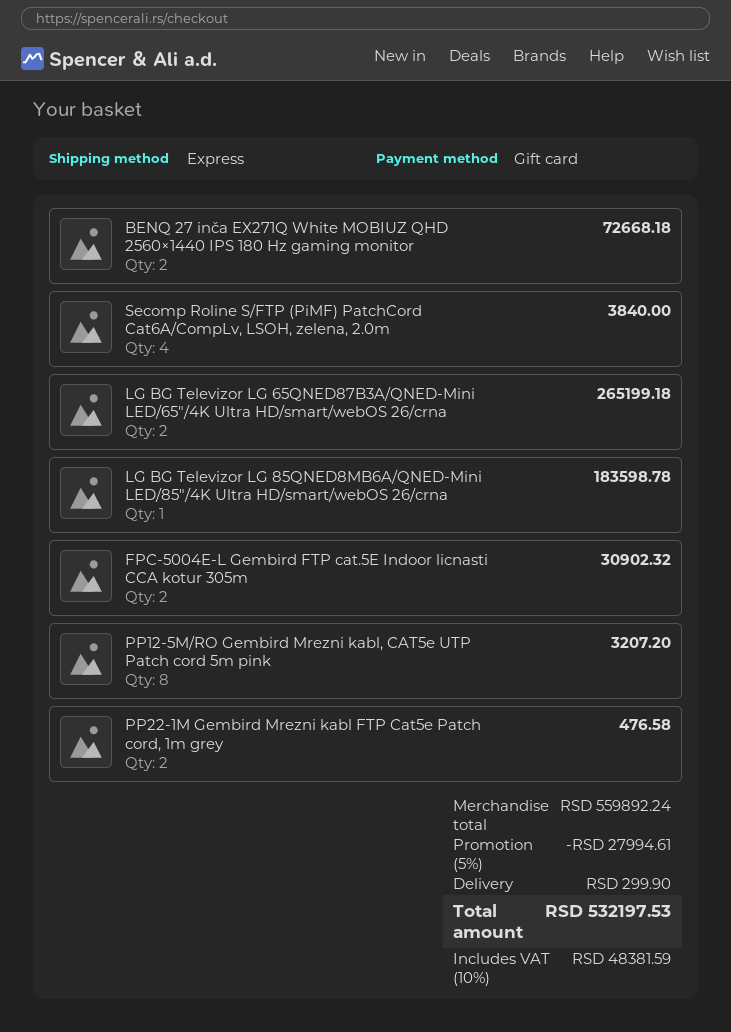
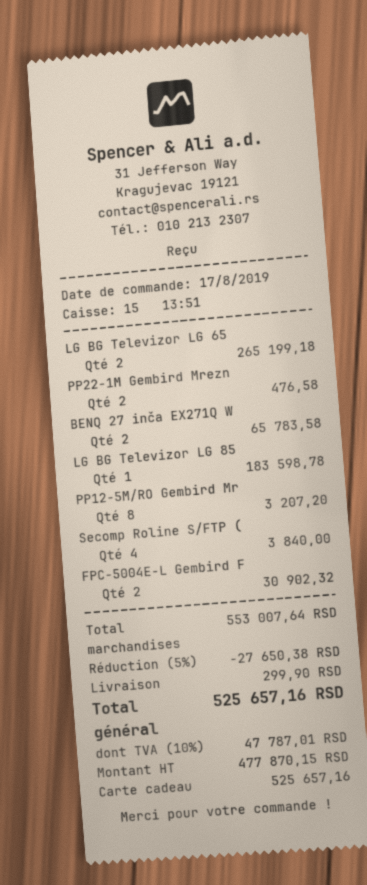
BENQ 27 inča EX271Q White MOBIUZ QHD 2560×1440 IPS 180 Hz gaming monitor: 2 for 72668.18 -> 2 for 65783.58
subtotal: 559892.24 -> 553007.64
discount: 5% = 27994.61 -> 5% = 27650.38
tax: 10% = 48381.59 -> 10% = 47787.01
total: 532197.53 -> 525657.16

